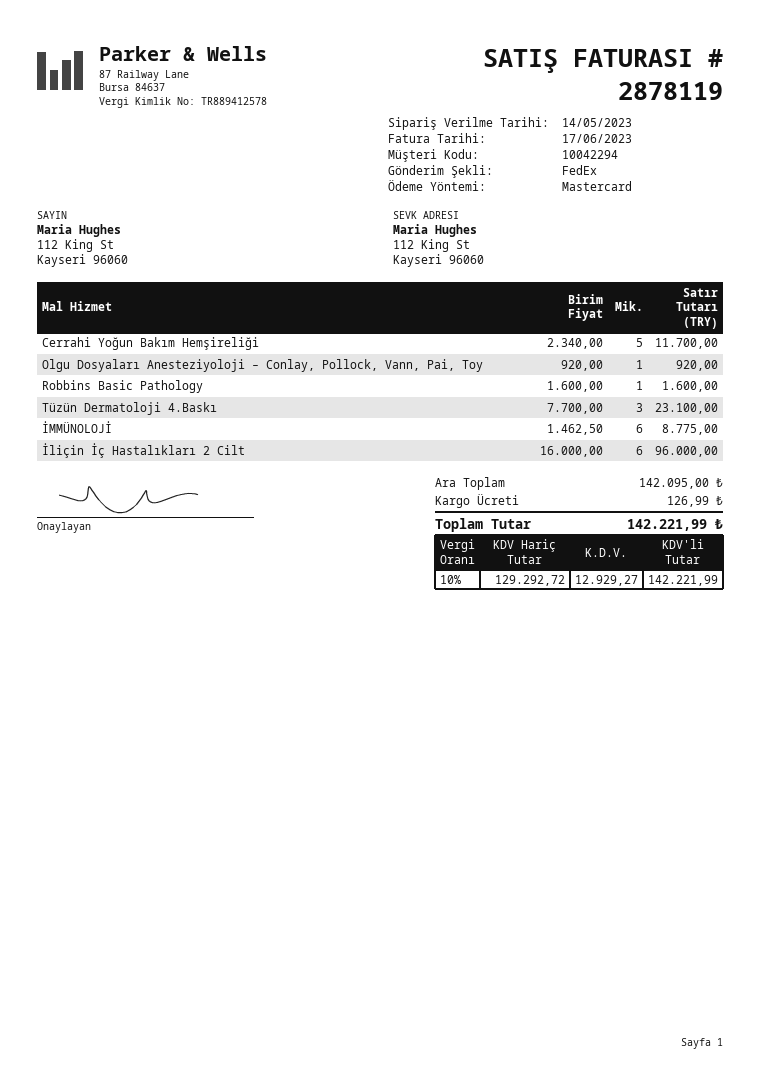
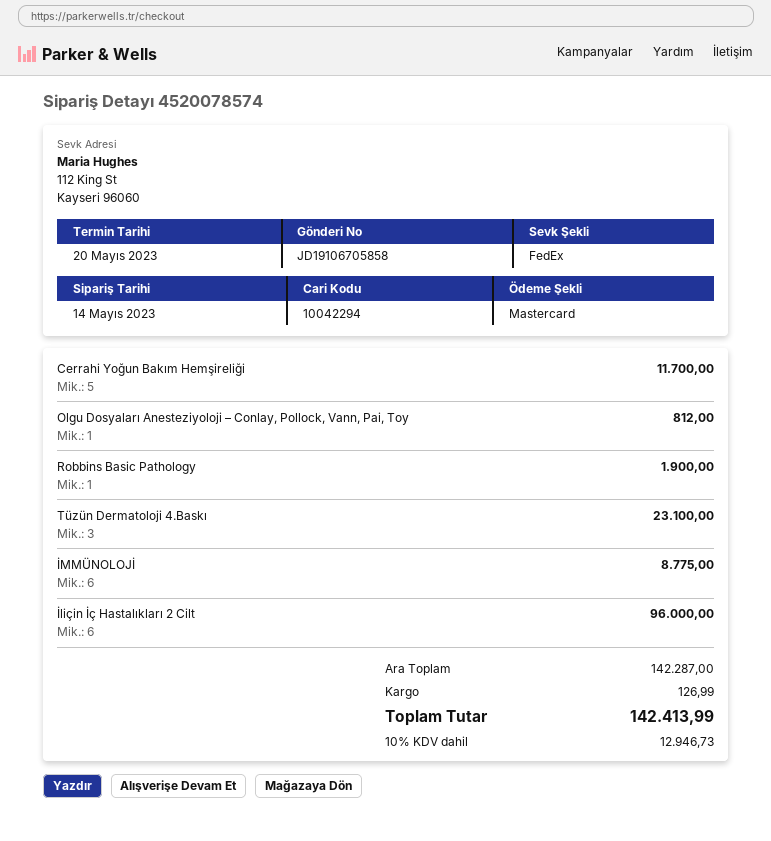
Olgu Dosyaları Anesteziyoloji – Conlay, Pollock, Vann, Pai, Toy: 1 for 920.00 -> 1 for 812.00
Robbins Basic Pathology: 1 for 1600.00 -> 1 for 1900.00
subtotal: 142095.00 -> 142287.00
tax: 10% = 12929.27 -> 10% = 12946.73
total: 142221.99 -> 142413.99

